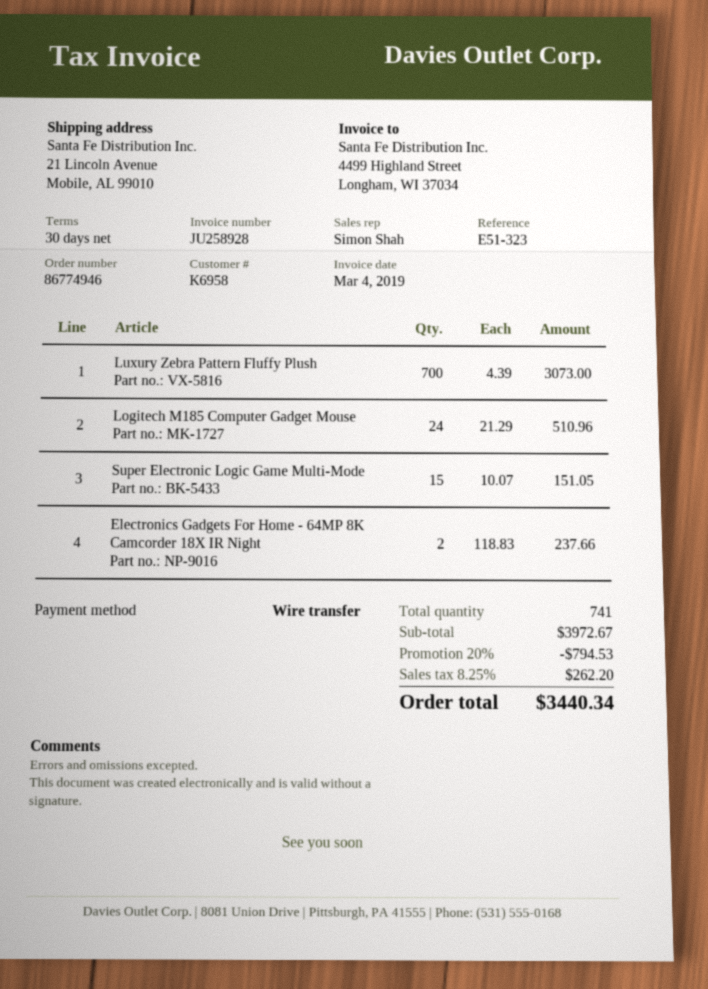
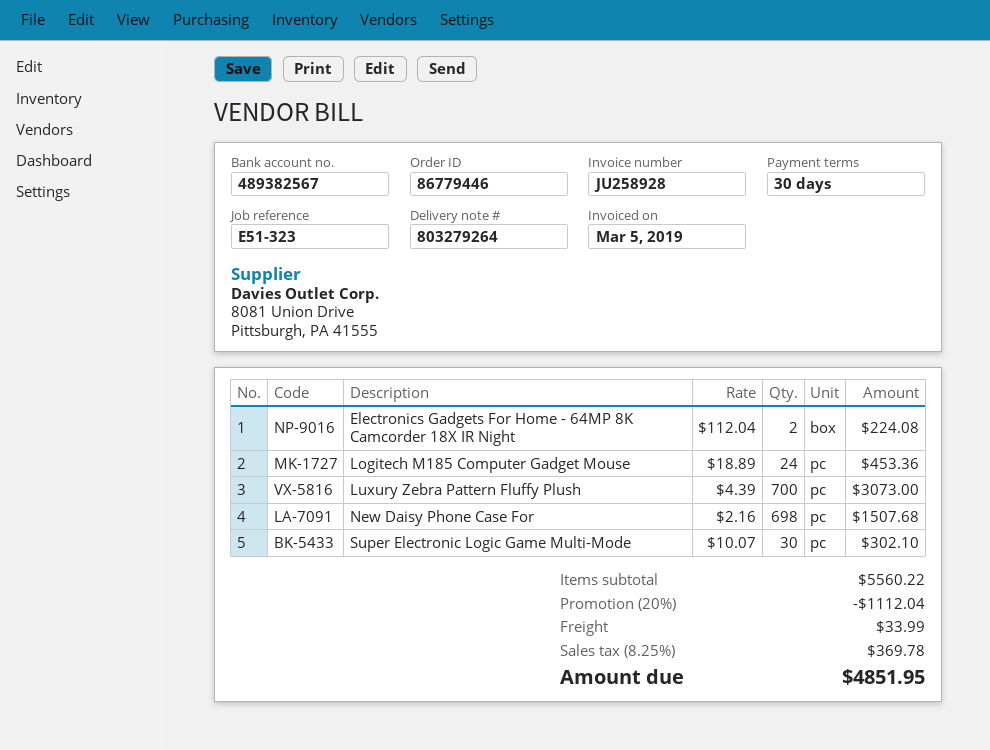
order number: 86774946 -> 86779446
invoice date: 2019-03-04 -> 2019-03-05
Logitech M185 Computer Gadget Mouse: 24 x 21.29 = 510.96 -> 24 x 18.89 = 453.36
Super Electronic Logic Game Multi-Mode: 15 x 10.07 = 151.05 -> 30 x 10.07 = 302.10
Electronics Gadgets For Home - 64MP 8K Camcorder 18X IR Night: 2 x 118.83 = 237.66 -> 2 x 112.04 = 224.08
New Daisy Phone Case For: none -> 698 x 2.16 = 1507.68
subtotal: 3972.67 -> 5560.22
discount: 20% = 794.53 -> 20% = 1112.04
shipping: none -> 33.99
tax: 8.25% = 262.20 -> 8.25% = 369.78
total: 3440.34 -> 4851.95

